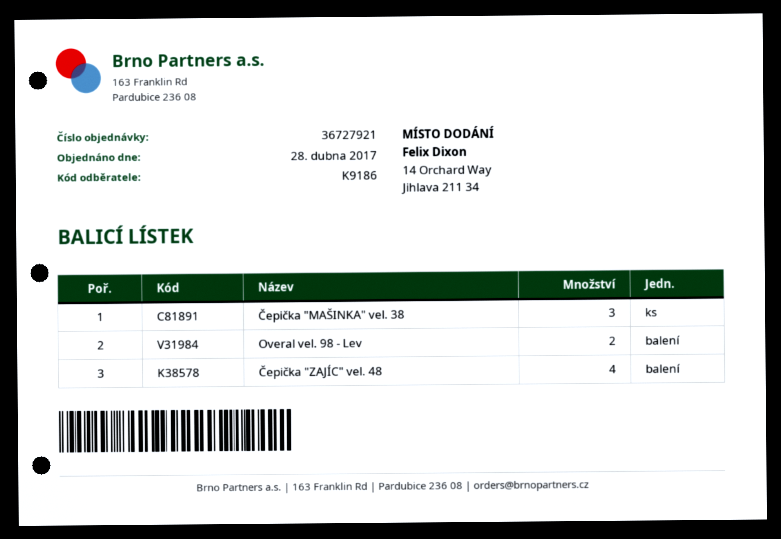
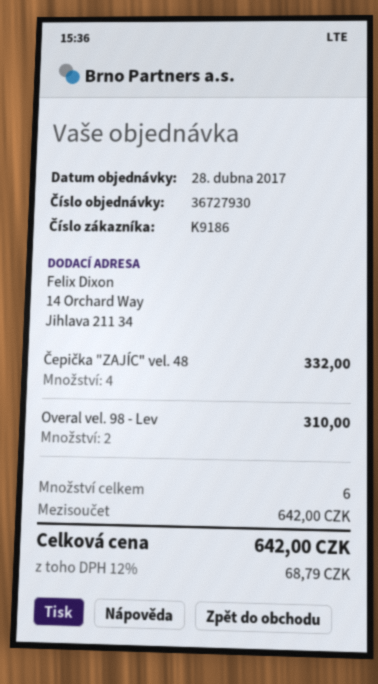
order number: 36727921 -> 36727930
Čepička "MAŠINKA" vel. 38: 3 -> none

